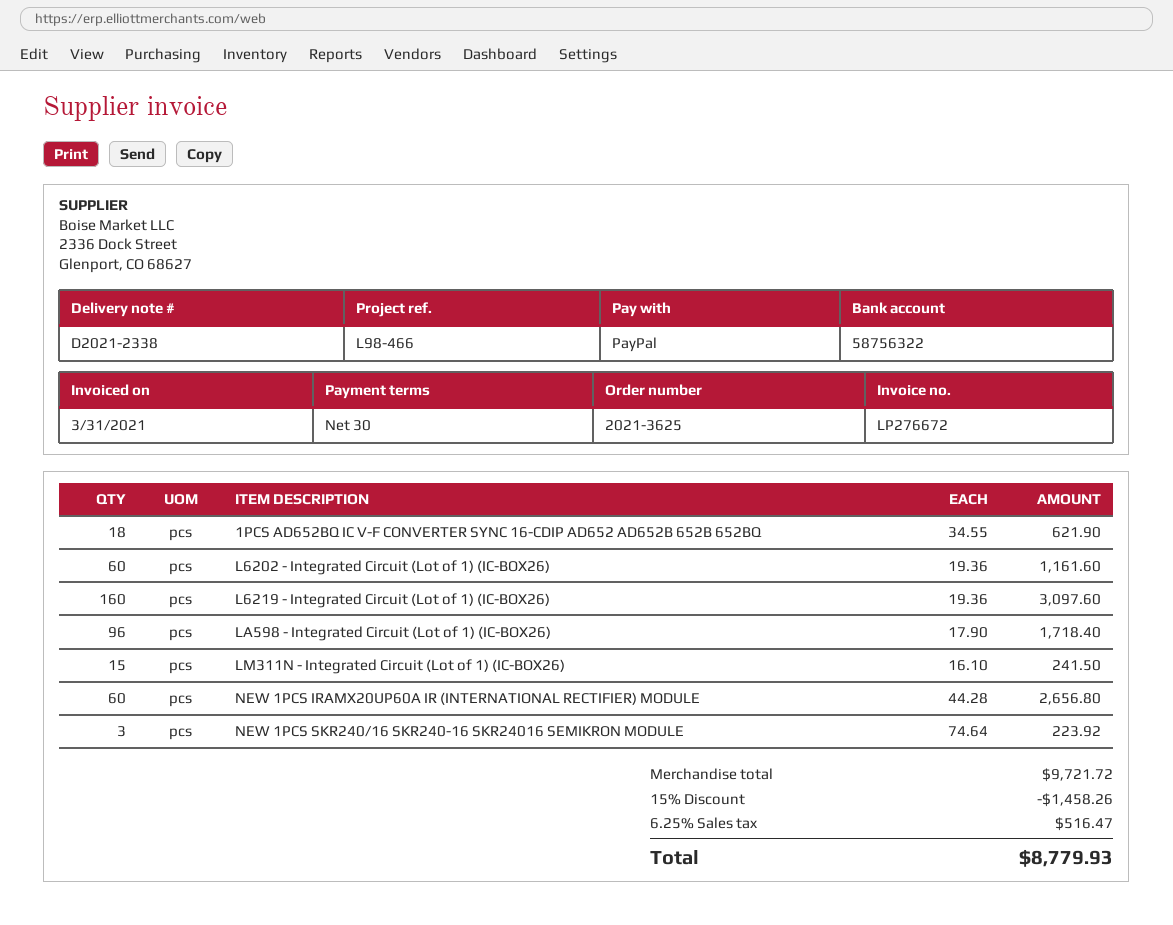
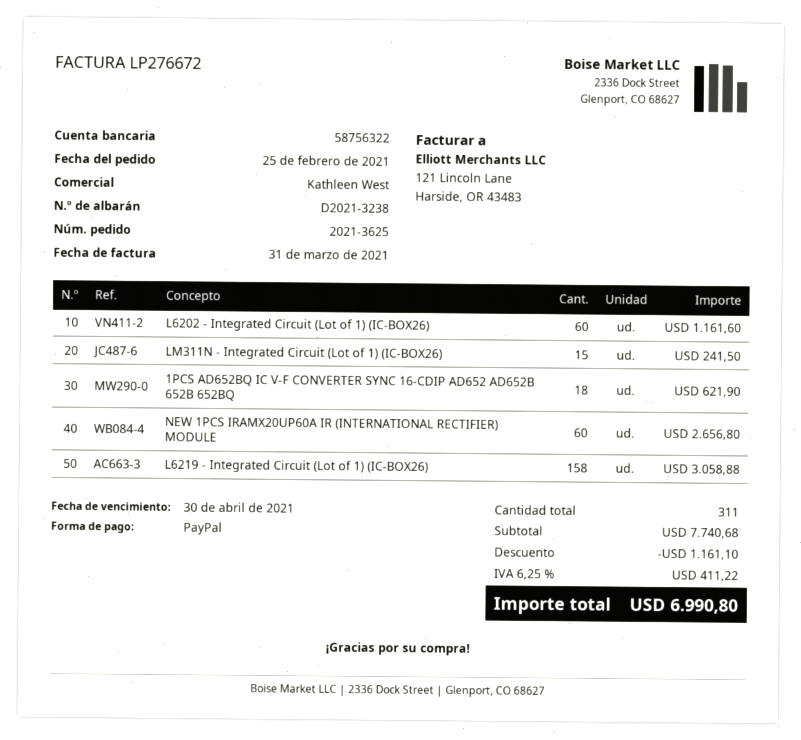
delivery note number: D2021-2338 -> D2021-3238
L6219 - Integrated Circuit (Lot of 1) (IC-BOX26): 160 for 3097.60 -> 158 for 3058.88
LA598 - Integrated Circuit (Lot of 1) (IC-BOX26): 96 for 1718.40 -> none
NEW 1PCS SKR240/16 SKR240-16 SKR24016 SEMIKRON MODULE: 3 for 223.92 -> none
subtotal: 9721.72 -> 7740.68
discount: 1458.26 -> 1161.10
tax: 6.25% = 516.47 -> 6.25% = 411.22
total: 8779.93 -> 6990.80

